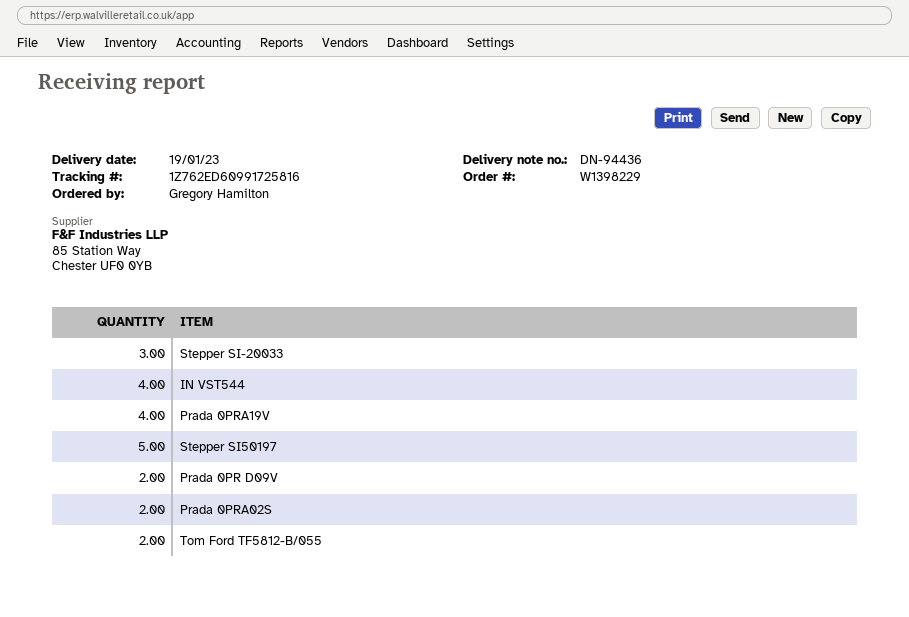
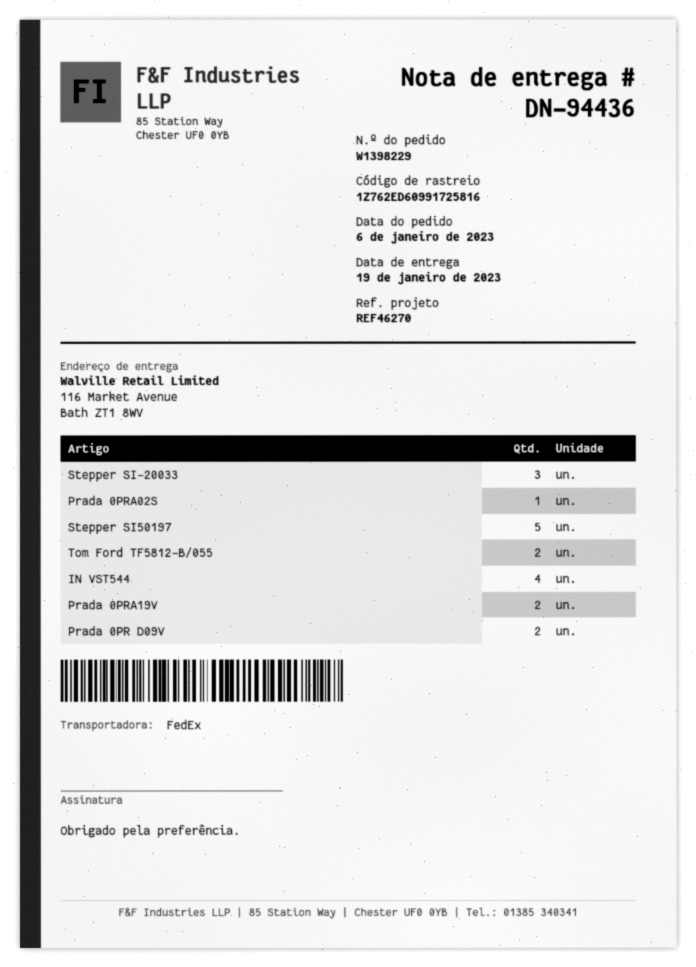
Prada 0PRA19V: 4 -> 2
Prada 0PRA02S: 2 -> 1

